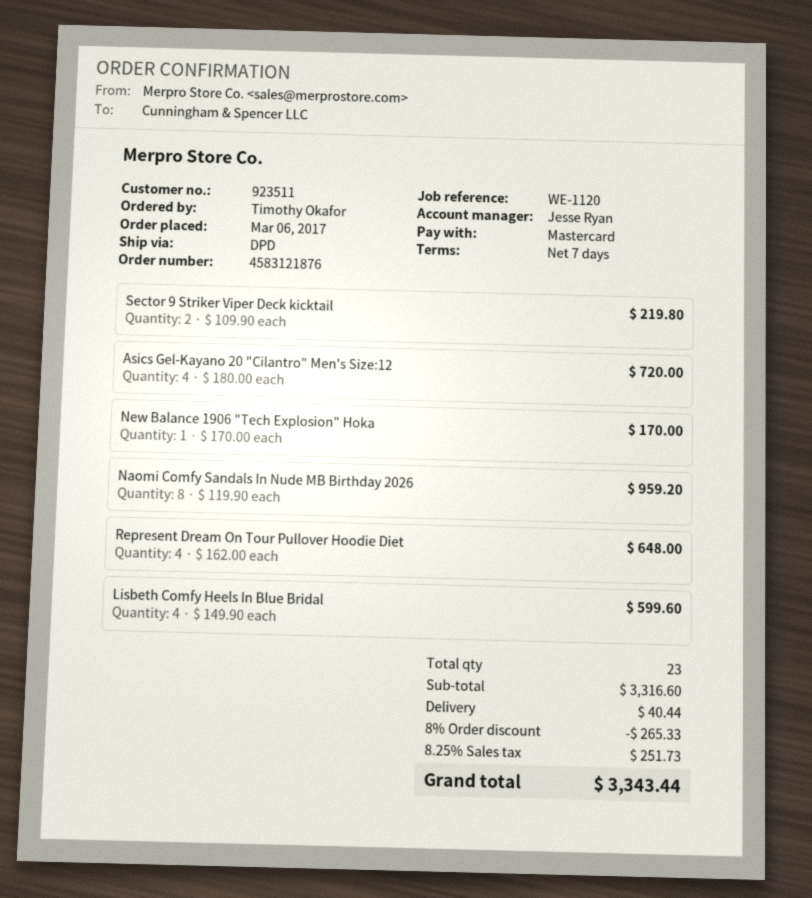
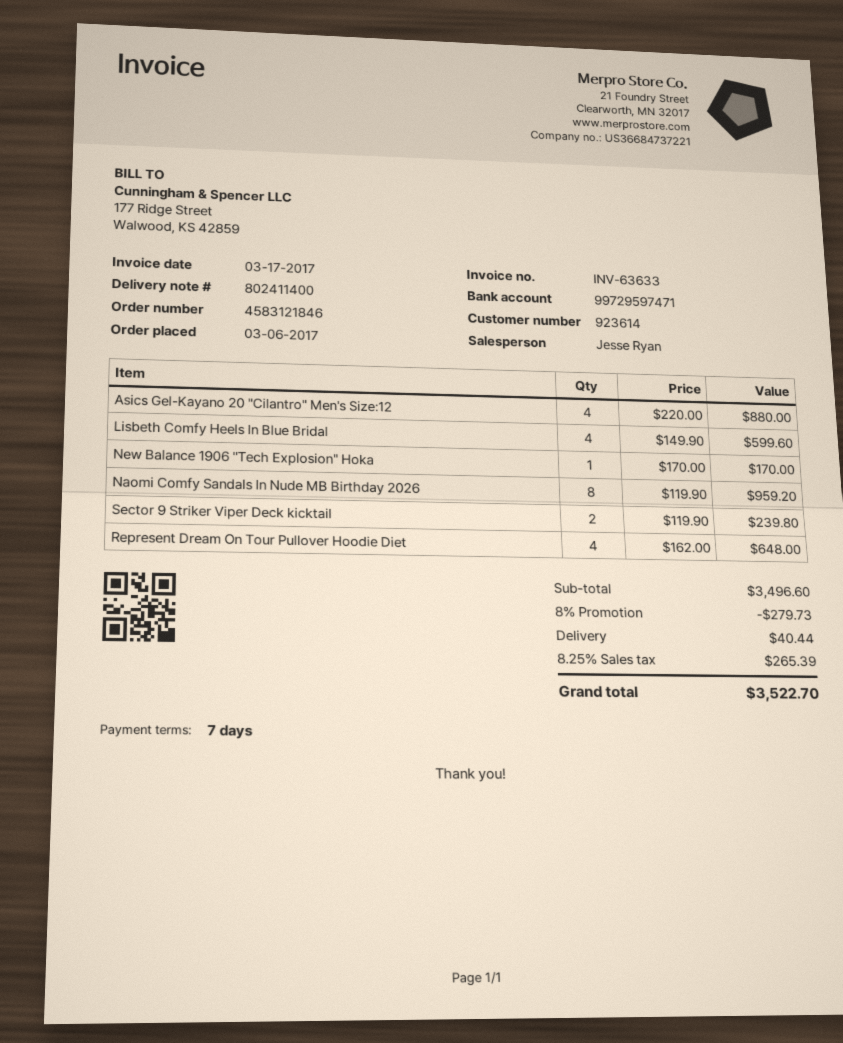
order number: 4583121876 -> 4583121846
customer number: 923511 -> 923614
Sector 9 Striker Viper Deck kicktail: 2 x 109.90 = 219.80 -> 2 x 119.90 = 239.80
Asics Gel-Kayano 20 "Cilantro" Men's Size:12: 4 x 180.00 = 720.00 -> 4 x 220.00 = 880.00
subtotal: 3316.60 -> 3496.60
discount: 8% = 265.33 -> 8% = 279.73
tax: 8.25% = 251.73 -> 8.25% = 265.39
total: 3343.44 -> 3522.70

